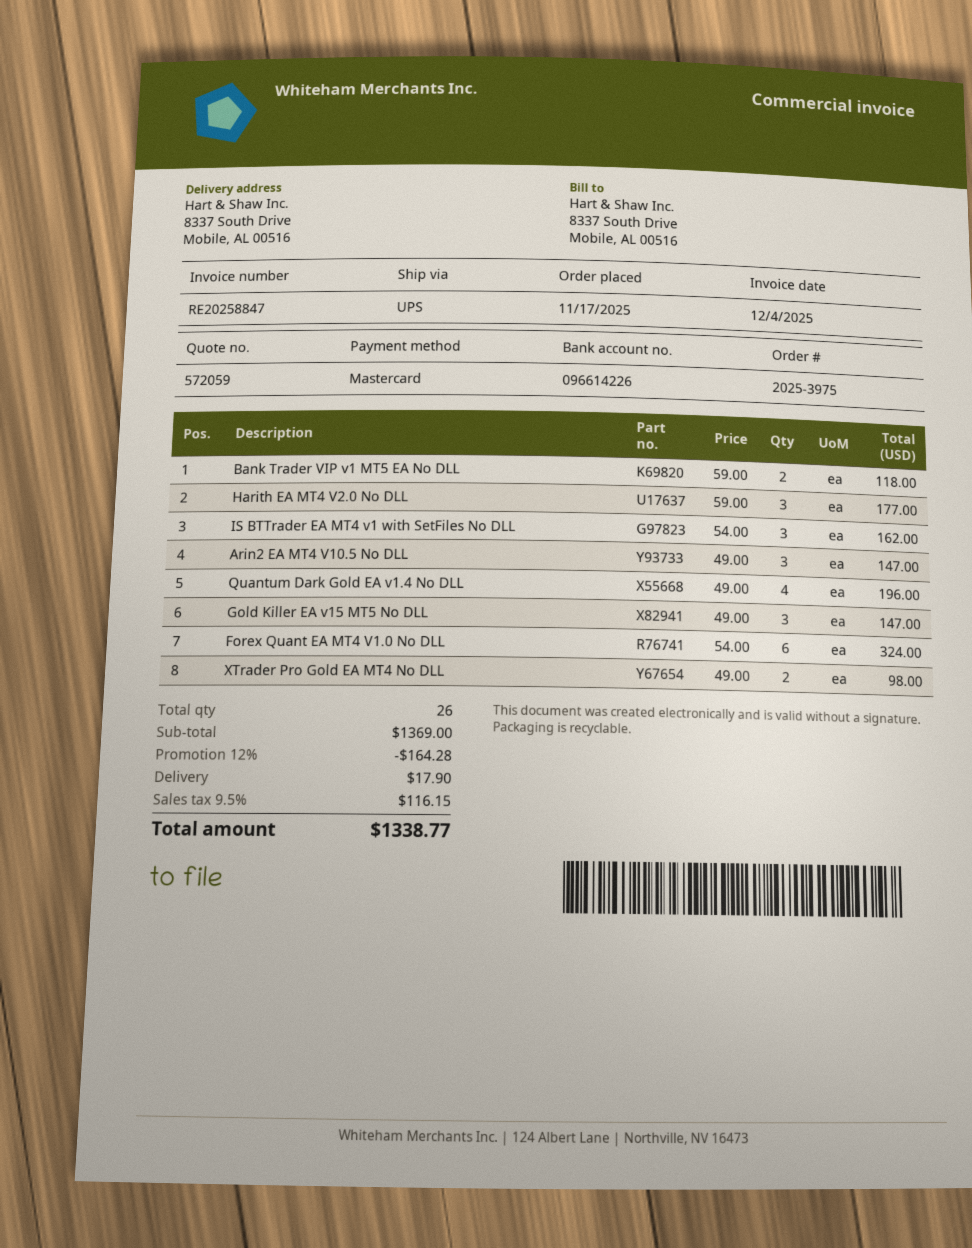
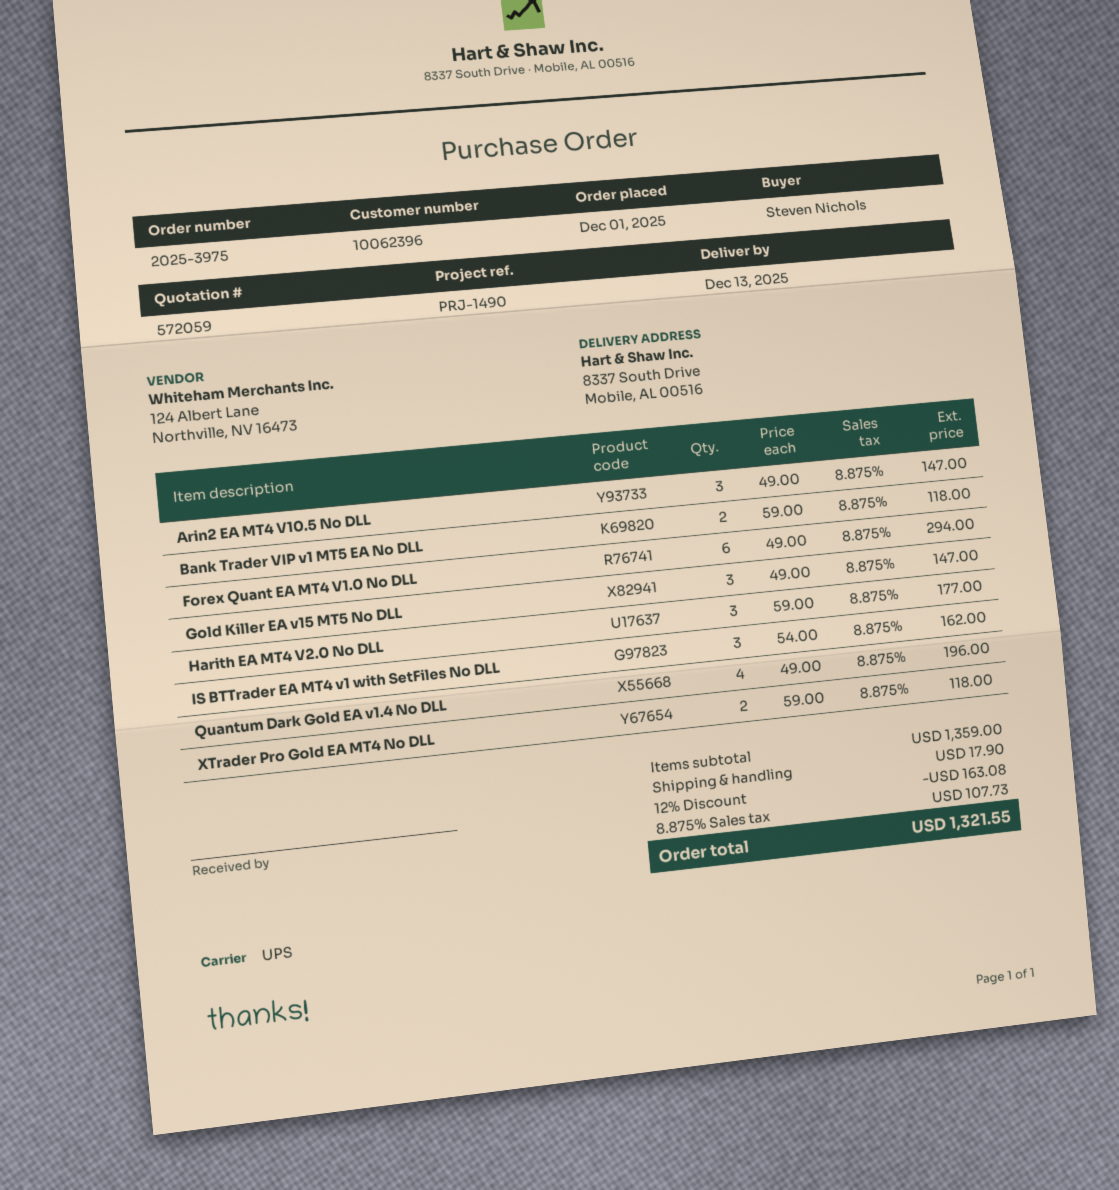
order date: 2025-11-17 -> 2025-12-01
Forex Quant EA MT4 V1.0 No DLL: 6 x 54.00 = 324.00 -> 6 x 49.00 = 294.00
XTrader Pro Gold EA MT4 No DLL: 2 x 49.00 = 98.00 -> 2 x 59.00 = 118.00
subtotal: 1369.00 -> 1359.00
discount: 12% = 164.28 -> 12% = 163.08
tax: 9.5% = 116.15 -> 8.875% = 107.73
total: 1338.77 -> 1321.55

